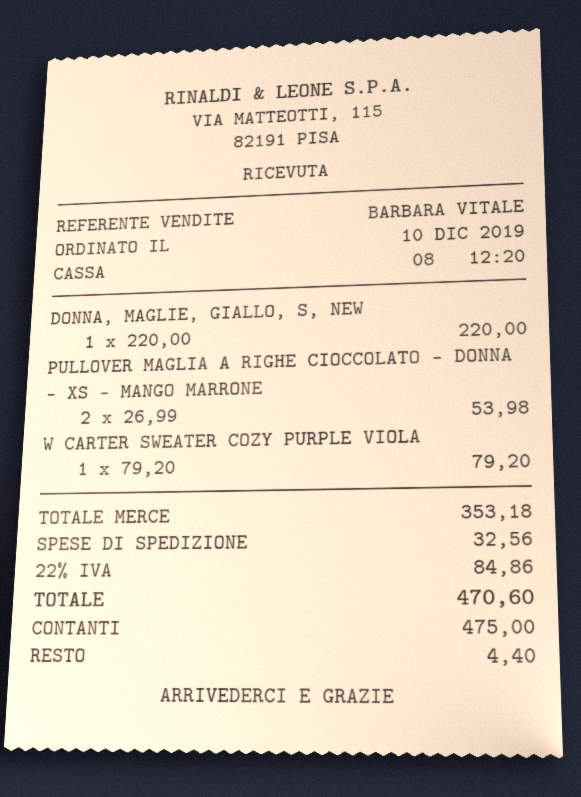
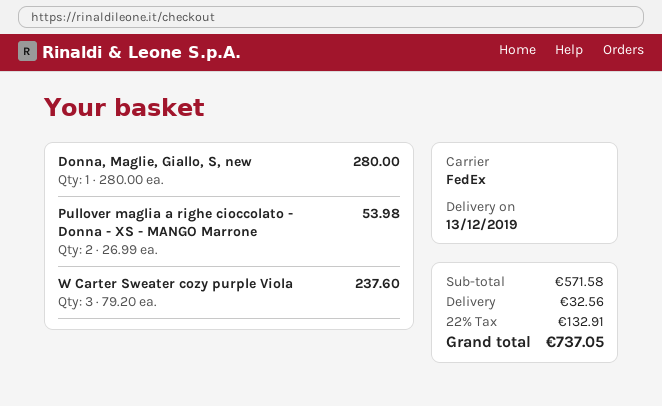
DONNA, MAGLIE, GIALLO, S, NEW: 1 x 220.00 = 220.00 -> 1 x 280.00 = 280.00
W CARTER SWEATER COZY PURPLE VIOLA: 1 x 79.20 = 79.20 -> 3 x 79.20 = 237.60
subtotal: 353.18 -> 571.58
tax: 22% = 84.86 -> 22% = 132.91
total: 470.60 -> 737.05

